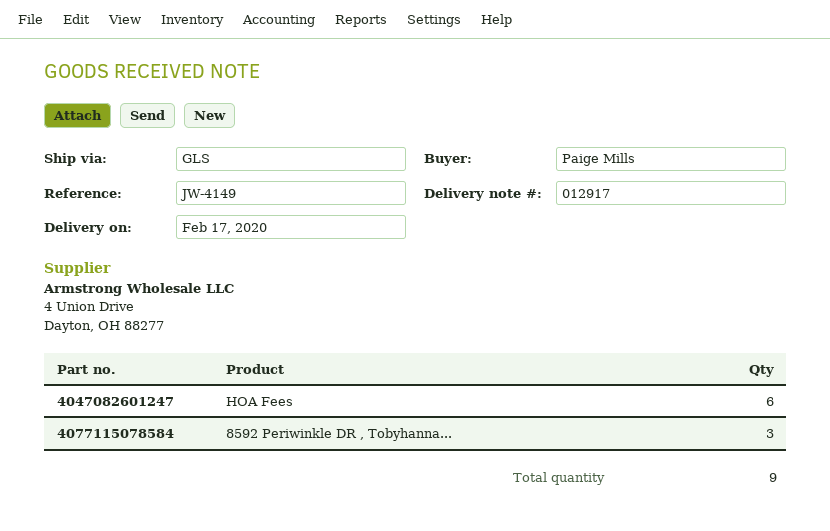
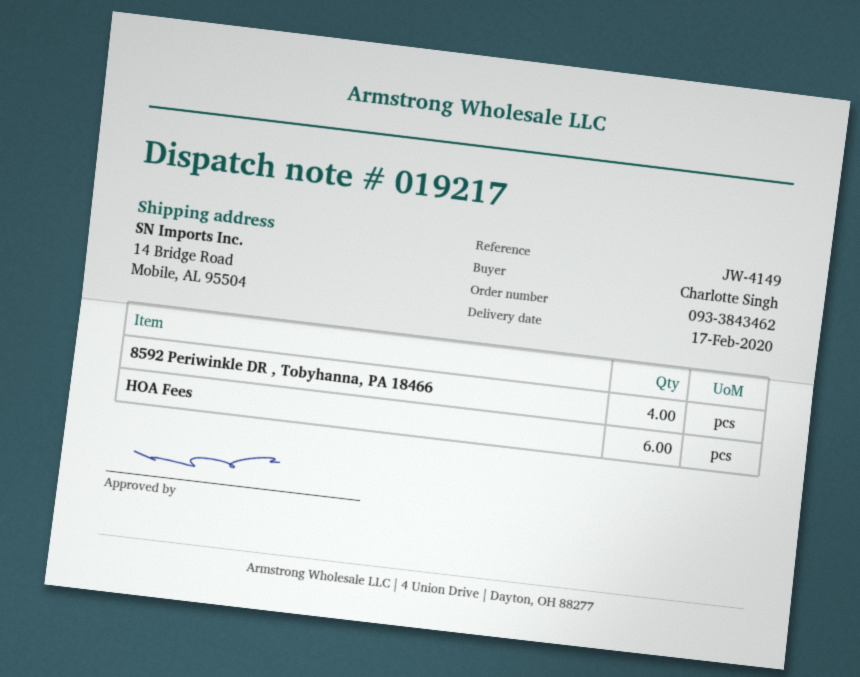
delivery note number: 012917 -> 019217
ordered by: Paige Mills -> Charlotte Singh
8592 Periwinkle DR , Tobyhanna...: 3 -> 4

